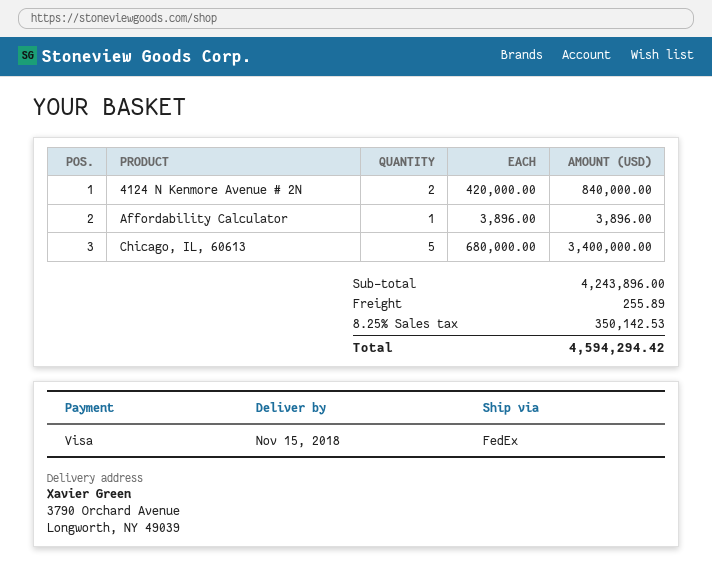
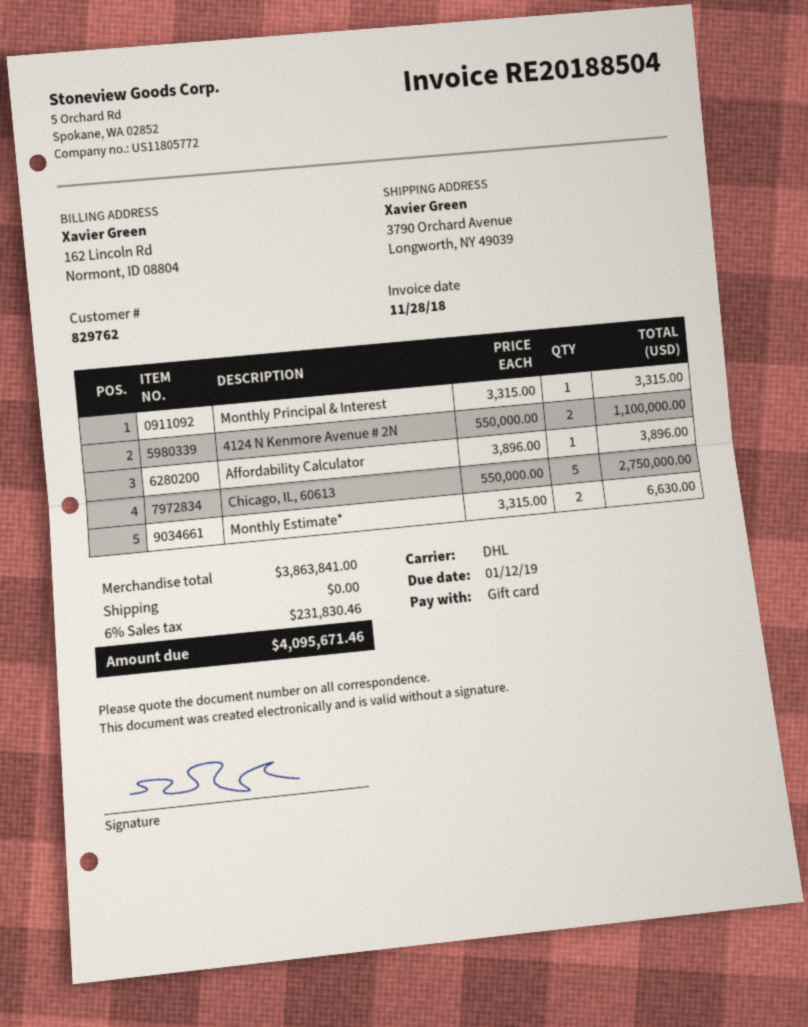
payment method: Visa -> gift card
shipping method: FedEx -> DHL
4124 N Kenmore Avenue # 2N: 2 x 420000.00 = 840000.00 -> 2 x 550000.00 = 1100000.00
Chicago, IL, 60613: 5 x 680000.00 = 3400000.00 -> 5 x 550000.00 = 2750000.00
Monthly Principal & Interest: none -> 1 x 3315.00 = 3315.00
Monthly Estimate*: none -> 2 x 3315.00 = 6630.00
subtotal: 4243896.00 -> 3863841.00
shipping: 255.89 -> 0.00
tax: 8.25% = 350142.53 -> 6% = 231830.46
total: 4594294.42 -> 4095671.46

